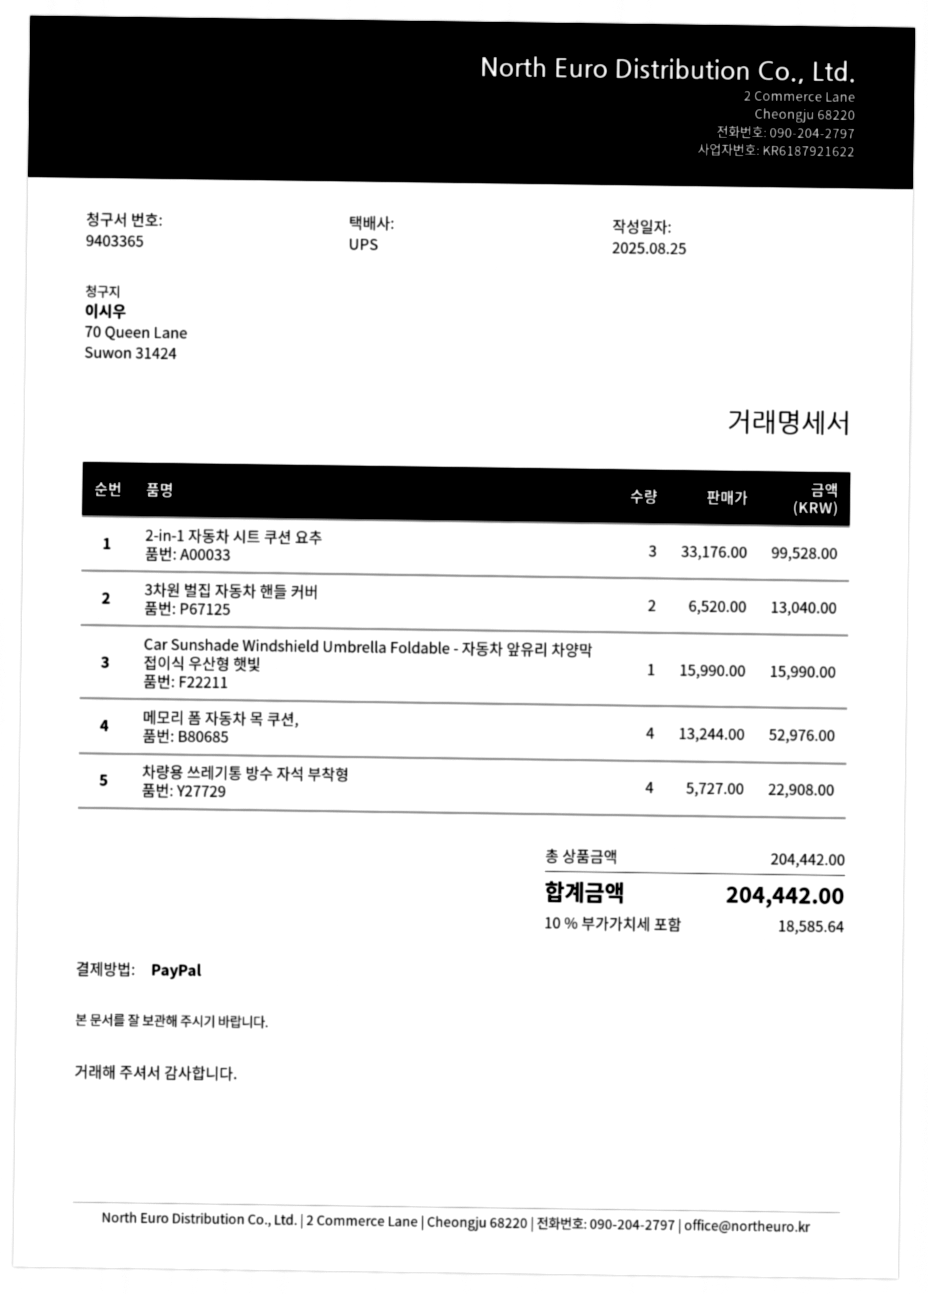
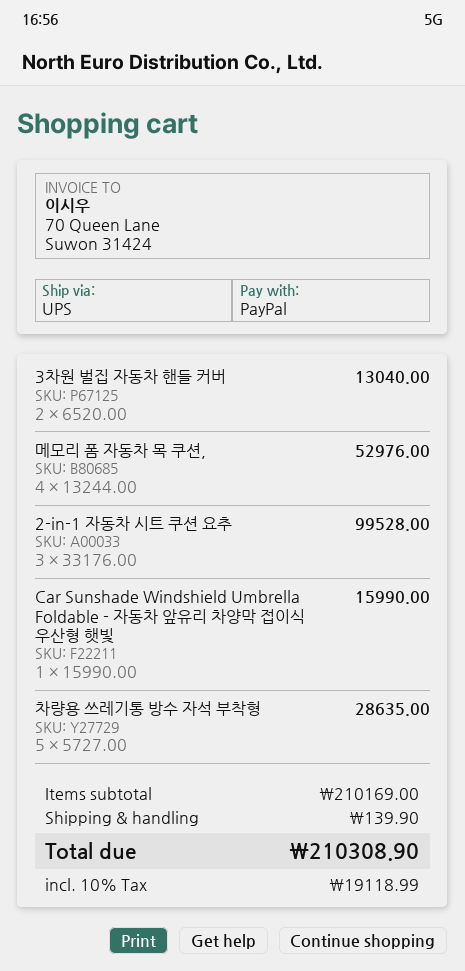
차량용 쓰레기통 방수 자석 부착형: 4 x 5727.00 = 22908.00 -> 5 x 5727.00 = 28635.00
subtotal: 204442.00 -> 210169.00
shipping: none -> 139.90
tax: 10% = 18585.64 -> 10% = 19118.99
total: 204442.00 -> 210308.90

